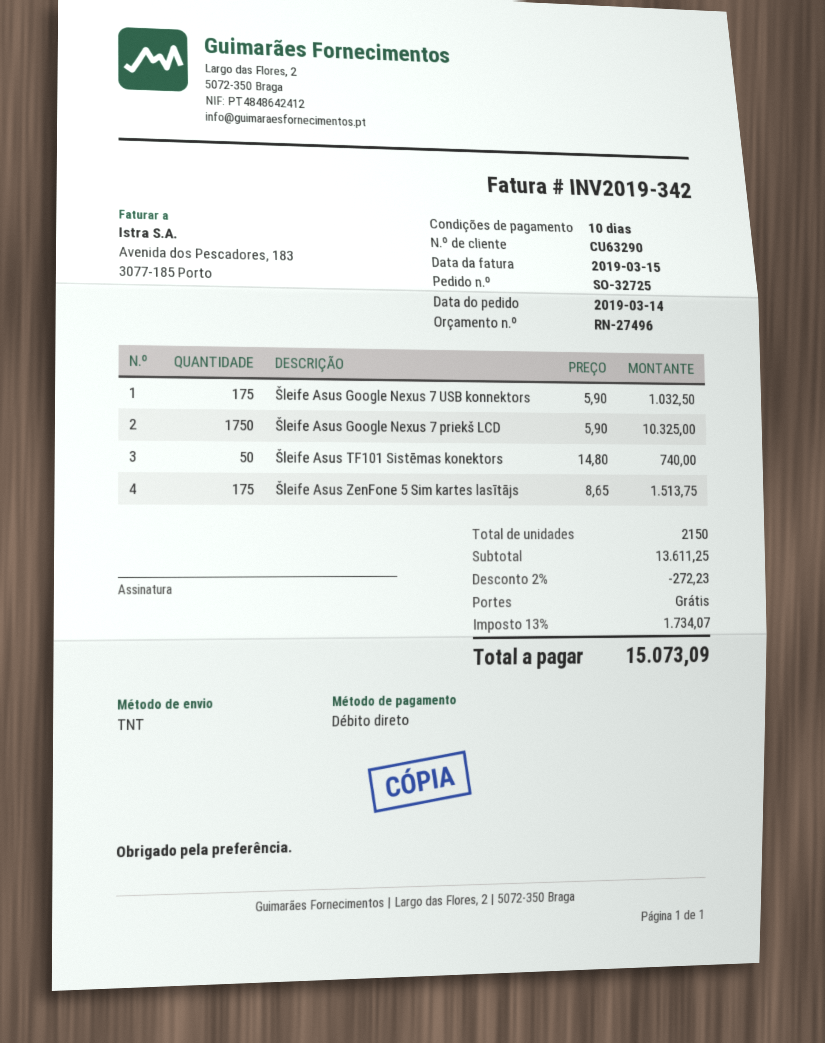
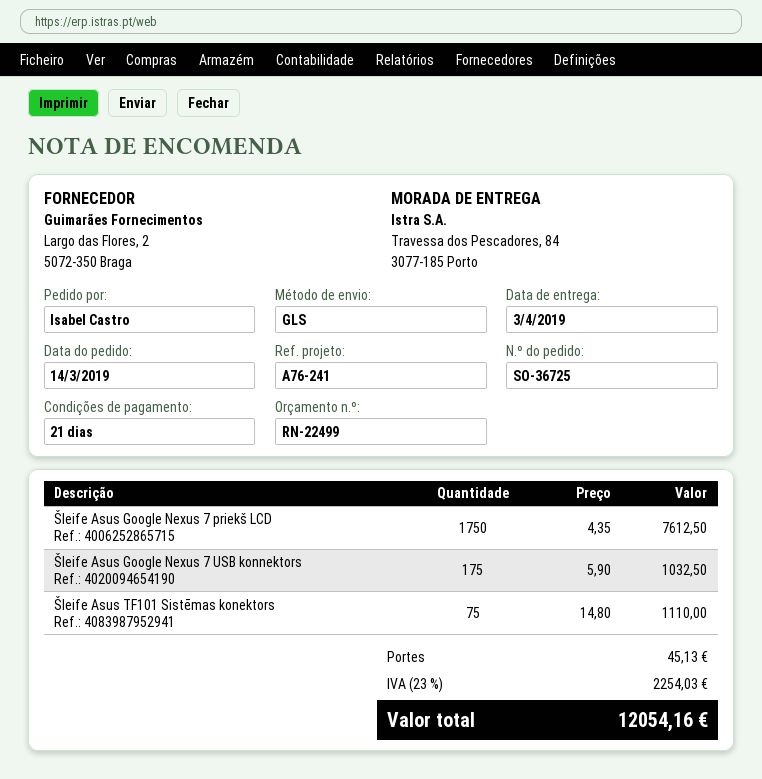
quote number: RN-27496 -> RN-22499
order number: SO-32725 -> SO-36725
payment terms: 10 days -> 21 days
shipping method: TNT -> GLS
Šleife Asus Google Nexus 7 priekš LCD: 1750 x 5.90 = 10325.00 -> 1750 x 4.35 = 7612.50
Šleife Asus TF101 Sistēmas konektors: 50 x 14.80 = 740.00 -> 75 x 14.80 = 1110.00
Šleife Asus ZenFone 5 Sim kartes lasītājs: 175 x 8.65 = 1513.75 -> none
discount: 2% = 272.23 -> none
shipping: 0.00 -> 45.13
tax: 13% = 1734.07 -> 23% = 2254.03
total: 15073.09 -> 12054.16

